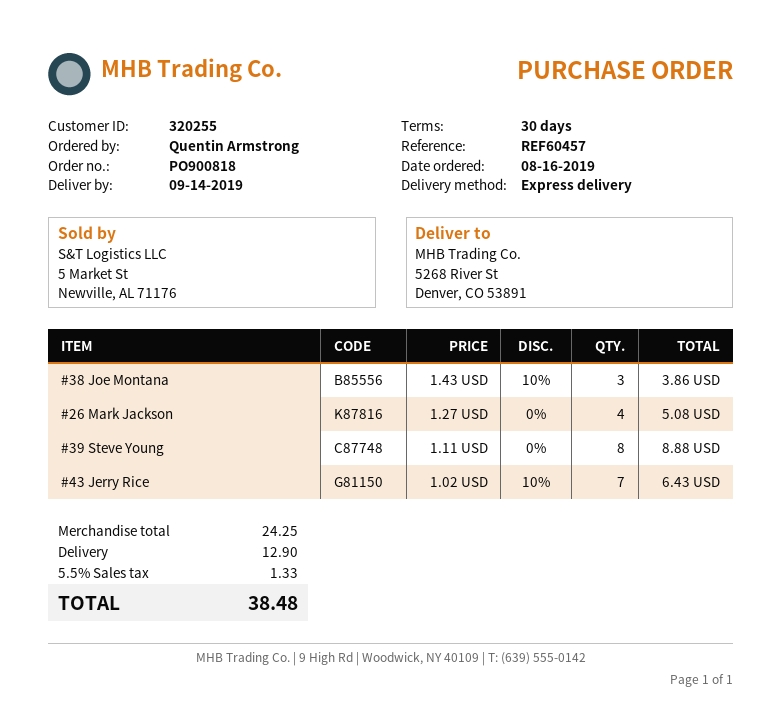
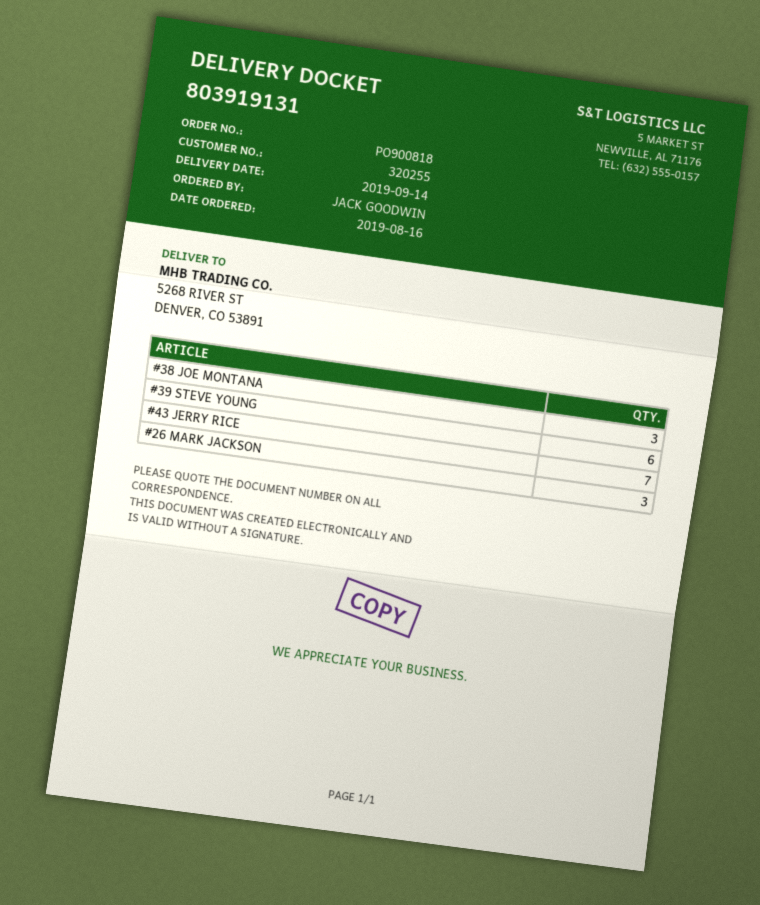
ordered by: Quentin Armstrong -> JACK GOODWIN
#26 Mark Jackson: 4 -> 3
#39 Steve Young: 8 -> 6

